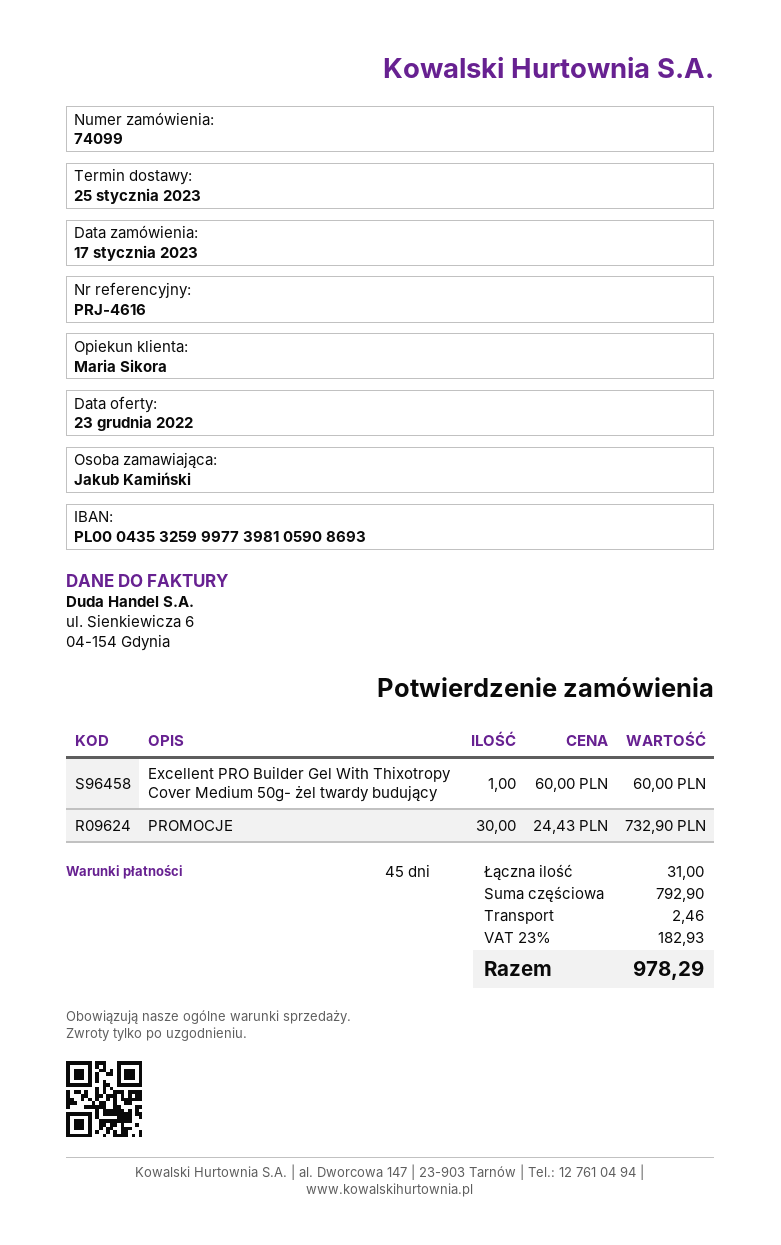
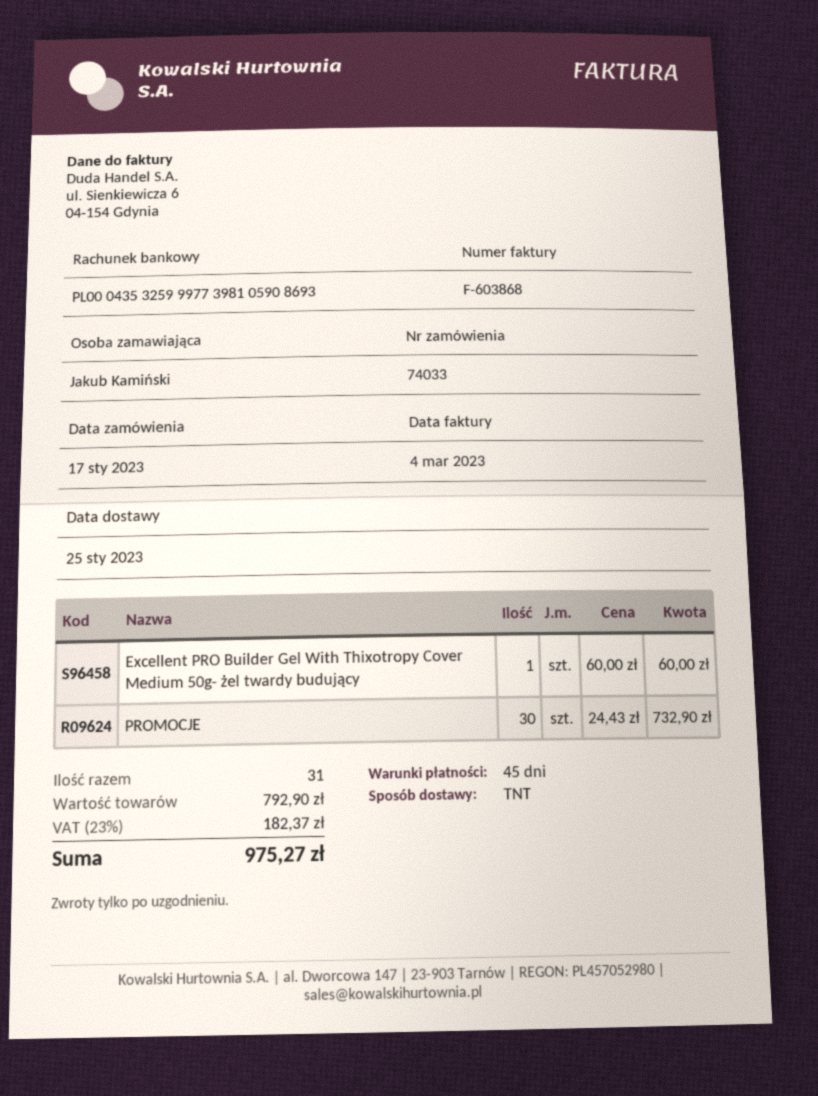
order number: 74099 -> 74033
shipping: 2.46 -> none
tax: 23% = 182.93 -> 23% = 182.37
total: 978.29 -> 975.27

